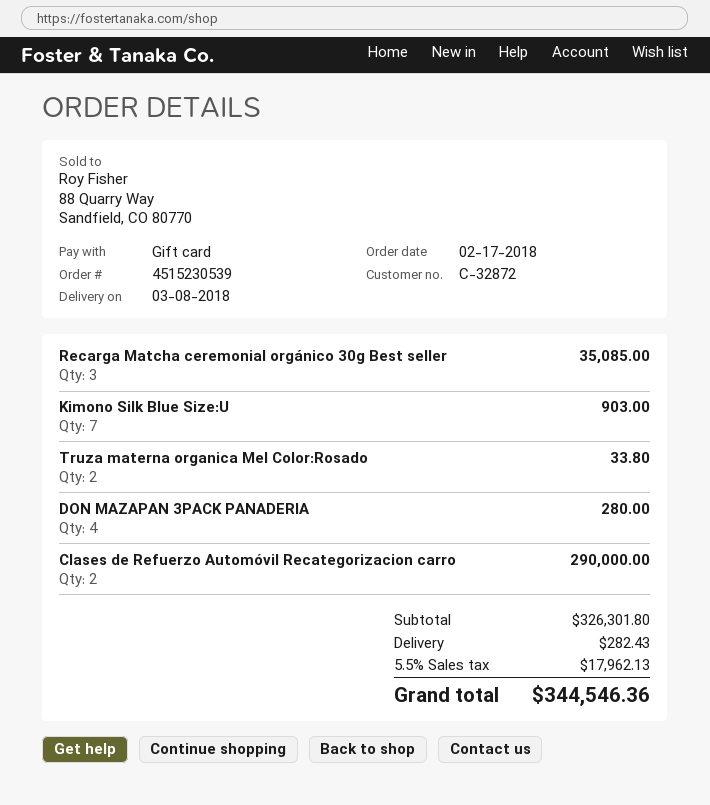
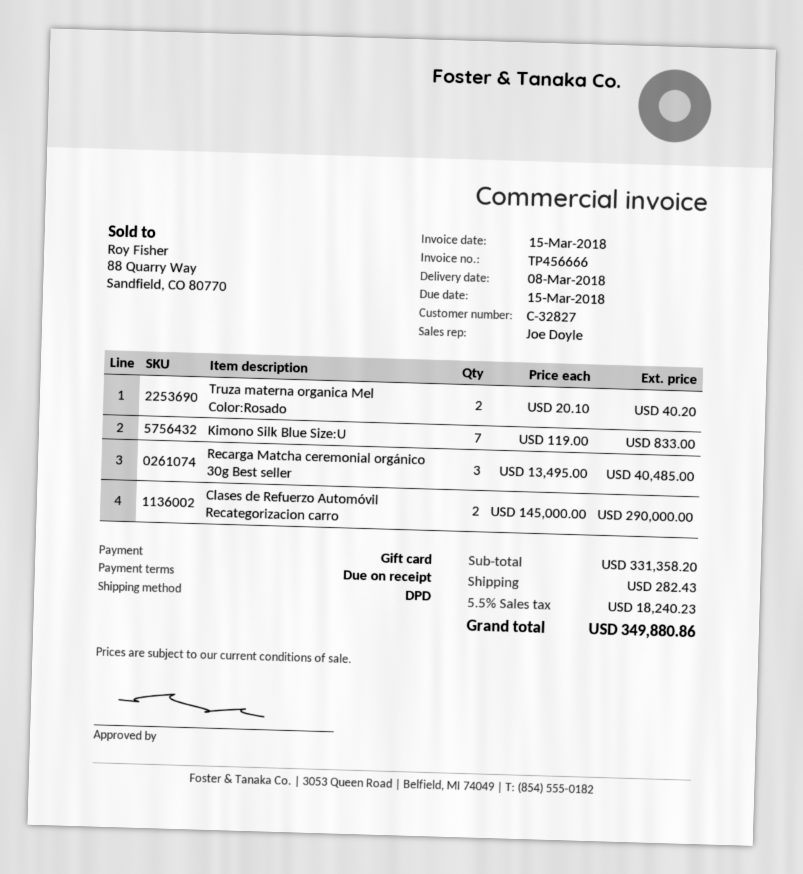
customer number: C-32872 -> C-32827
Recarga Matcha ceremonial orgánico 30g Best seller: 3 for 35085.00 -> 3 for 40485.00
Kimono Silk Blue Size:U: 7 for 903.00 -> 7 for 833.00
Truza materna organica Mel Color:Rosado: 2 for 33.80 -> 2 for 40.20
DON MAZAPAN 3PACK PANADERIA: 4 for 280.00 -> none
subtotal: 326301.80 -> 331358.20
tax: 5.5% = 17962.13 -> 5.5% = 18240.23
total: 344546.36 -> 349880.86

